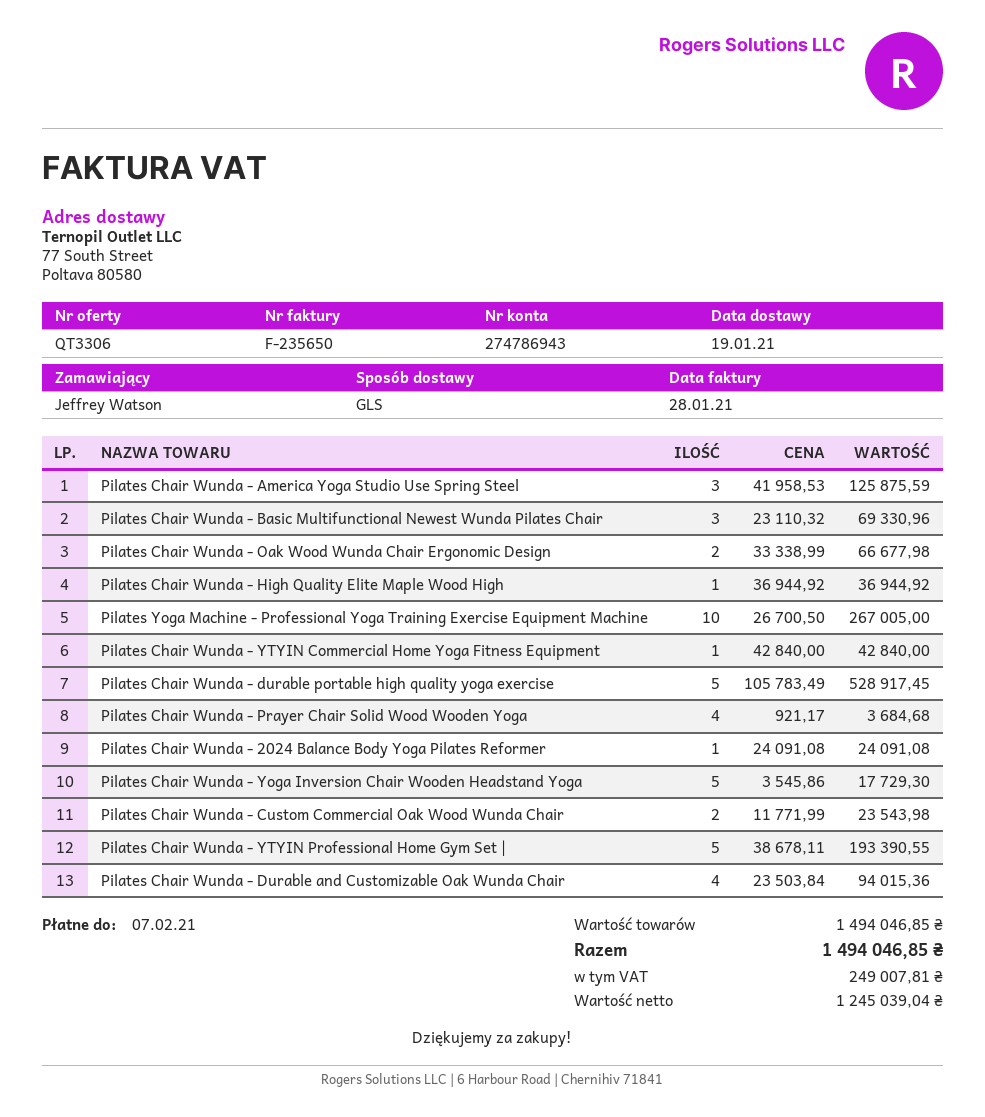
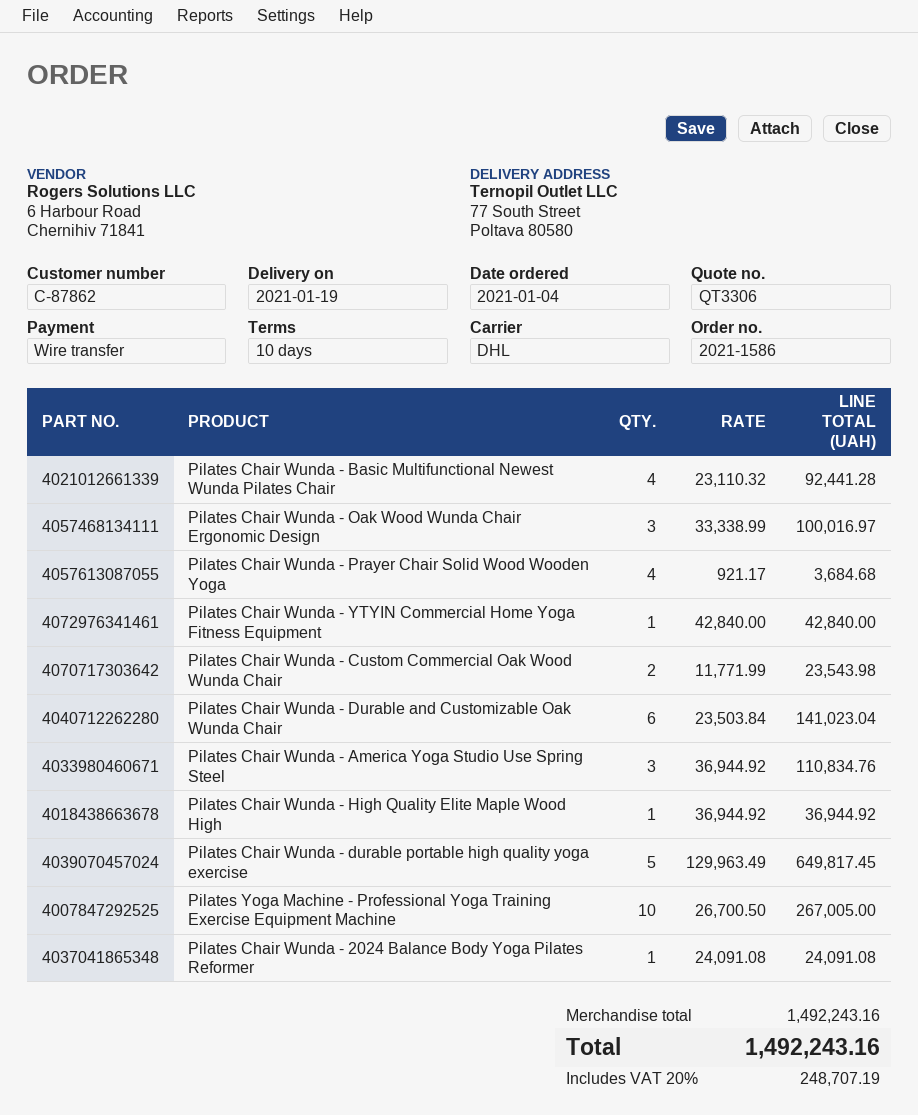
shipping method: GLS -> DHL
Pilates Chair Wunda - America Yoga Studio Use Spring Steel: 3 x 41958.53 = 125875.59 -> 3 x 36944.92 = 110834.76
Pilates Chair Wunda - Basic Multifunctional Newest Wunda Pilates Chair: 3 x 23110.32 = 69330.96 -> 4 x 23110.32 = 92441.28
Pilates Chair Wunda - Oak Wood Wunda Chair Ergonomic Design: 2 x 33338.99 = 66677.98 -> 3 x 33338.99 = 100016.97
Pilates Chair Wunda - durable portable high quality yoga exercise: 5 x 105783.49 = 528917.45 -> 5 x 129963.49 = 649817.45
Pilates Chair Wunda - Yoga Inversion Chair Wooden Headstand Yoga: 5 x 3545.86 = 17729.30 -> none
Pilates Chair Wunda - YTYIN Professional Home Gym Set |: 5 x 38678.11 = 193390.55 -> none
Pilates Chair Wunda - Durable and Customizable Oak Wunda Chair: 4 x 23503.84 = 94015.36 -> 6 x 23503.84 = 141023.04
subtotal: 1494046.85 -> 1492243.16
tax: 249007.81 -> 248707.19
total: 1494046.85 -> 1492243.16

